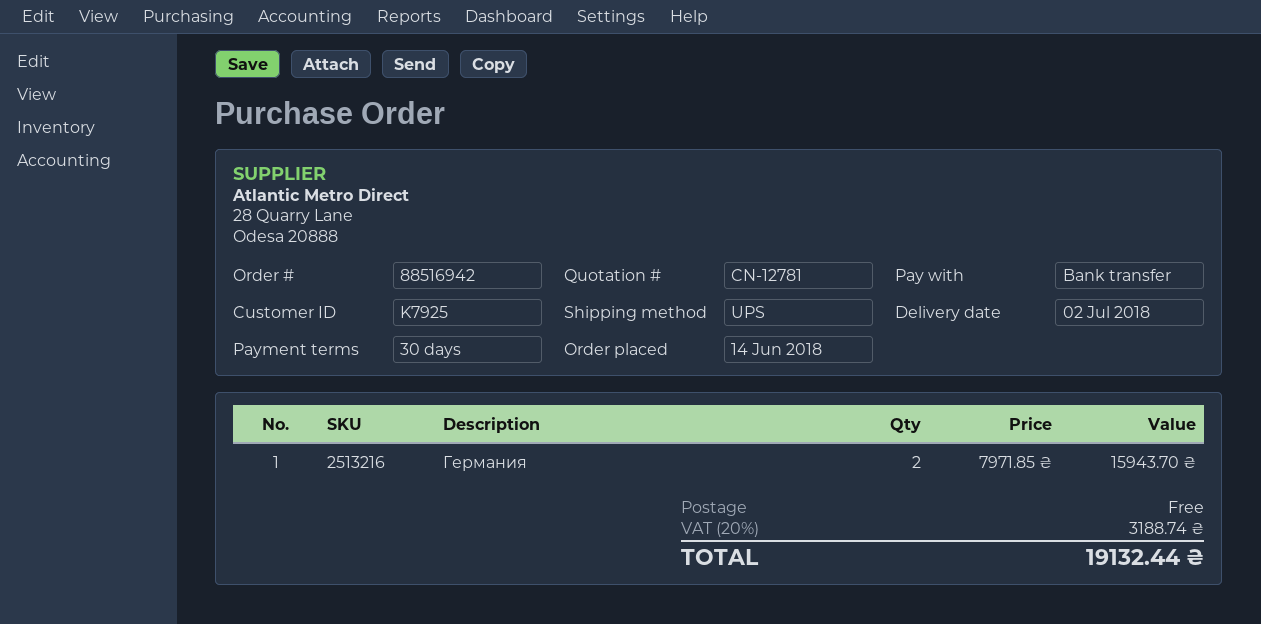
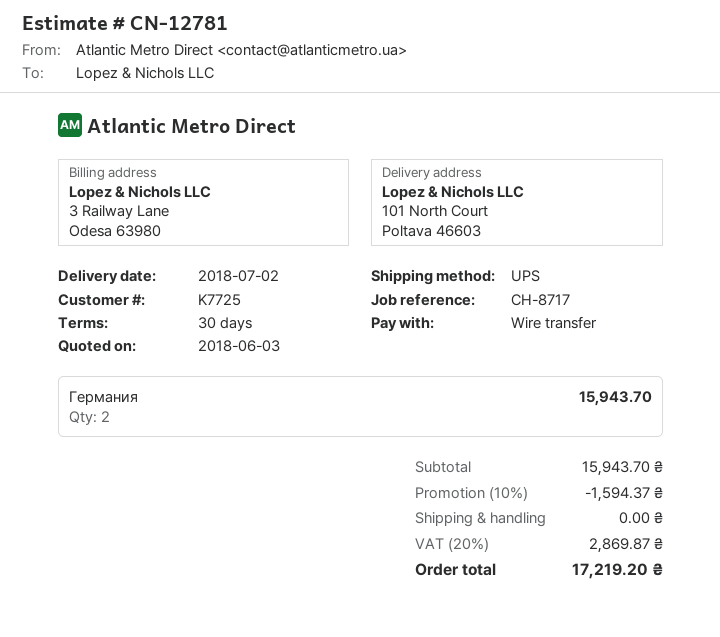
customer number: K7925 -> K7725
discount: none -> 10% = 1594.37
tax: 20% = 3188.74 -> 20% = 2869.87
total: 19132.44 -> 17219.20

